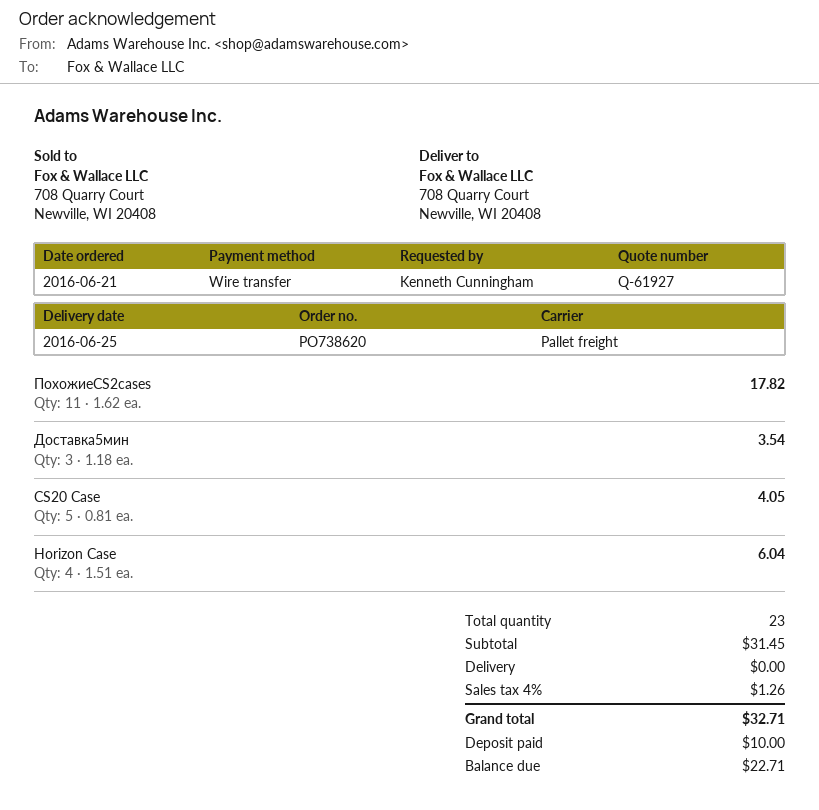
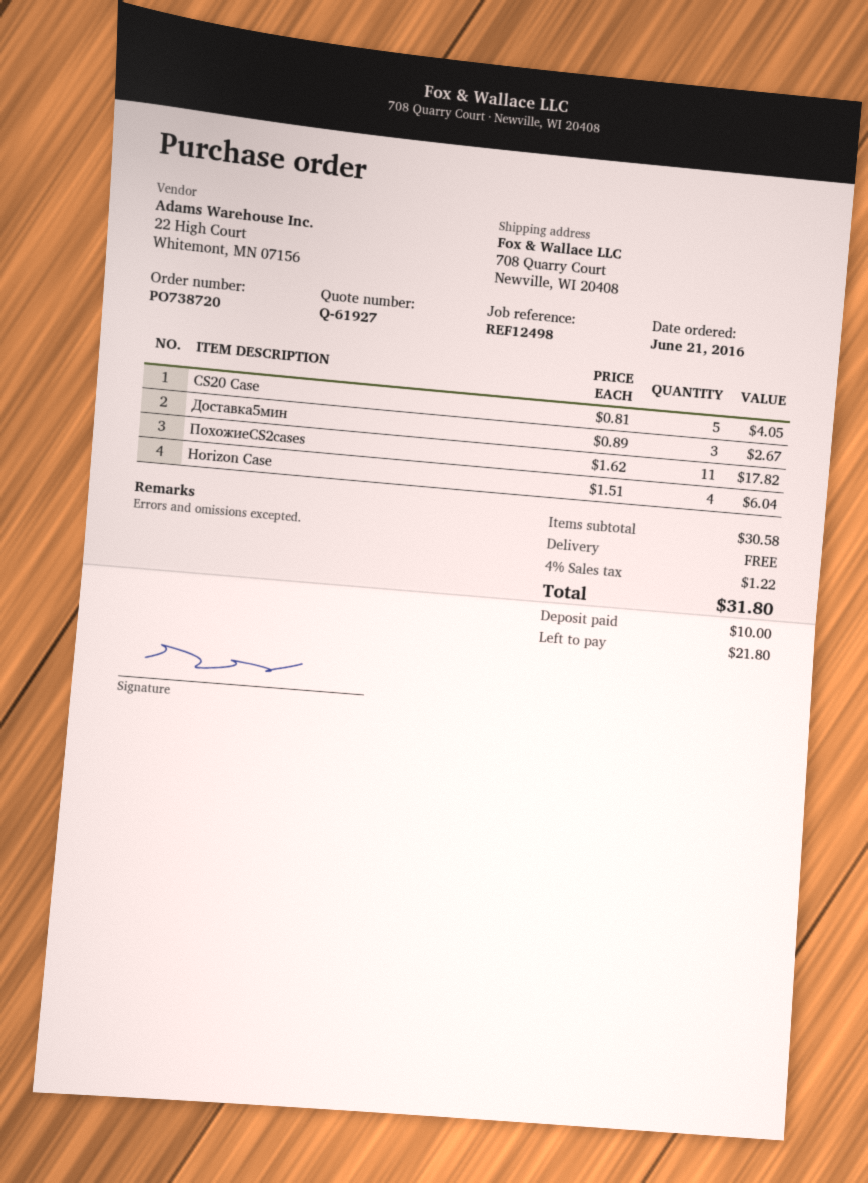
order number: PO738620 -> PO738720
Доставка5мин: 3 x 1.18 = 3.54 -> 3 x 0.89 = 2.67
subtotal: 31.45 -> 30.58
tax: 4% = 1.26 -> 4% = 1.22
total: 32.71 -> 31.80
balance: 22.71 -> 21.80

